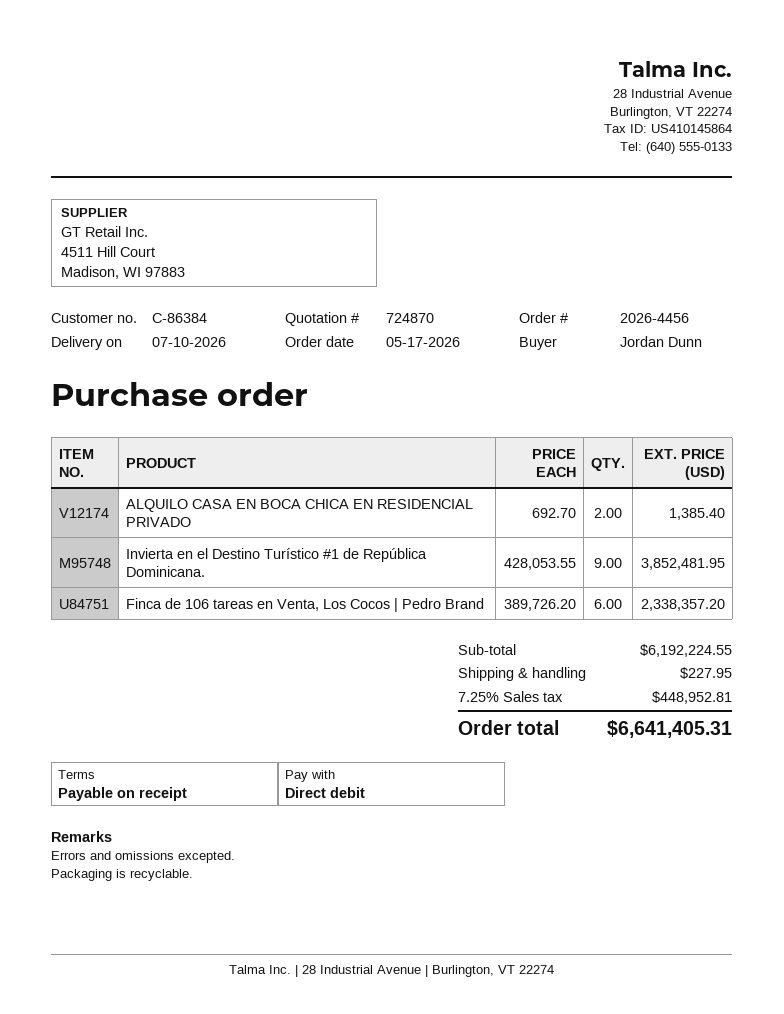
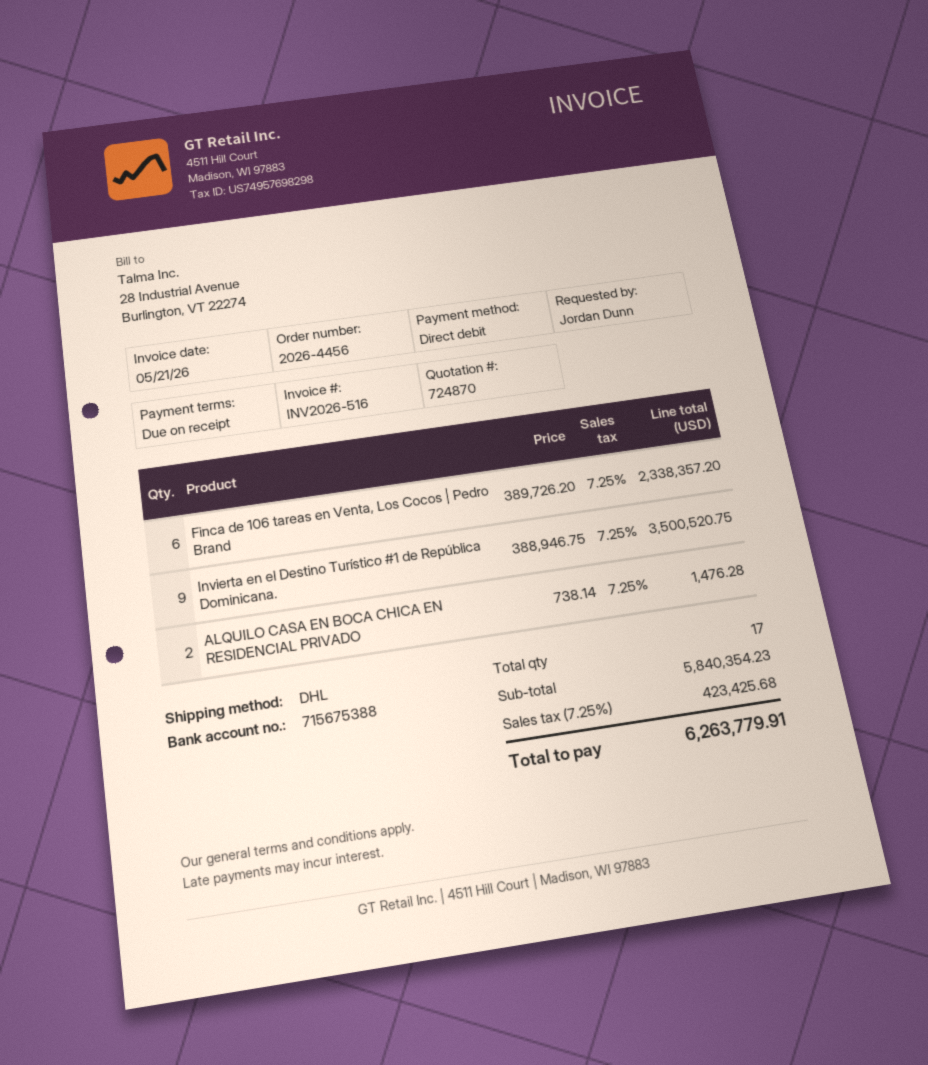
ALQUILO CASA EN BOCA CHICA EN RESIDENCIAL PRIVADO: 2 x 692.70 = 1385.40 -> 2 x 738.14 = 1476.28
Invierta en el Destino Turístico #1 de República Dominicana.: 9 x 428053.55 = 3852481.95 -> 9 x 388946.75 = 3500520.75
subtotal: 6192224.55 -> 5840354.23
shipping: 227.95 -> none
tax: 7.25% = 448952.81 -> 7.25% = 423425.68
total: 6641405.31 -> 6263779.91

